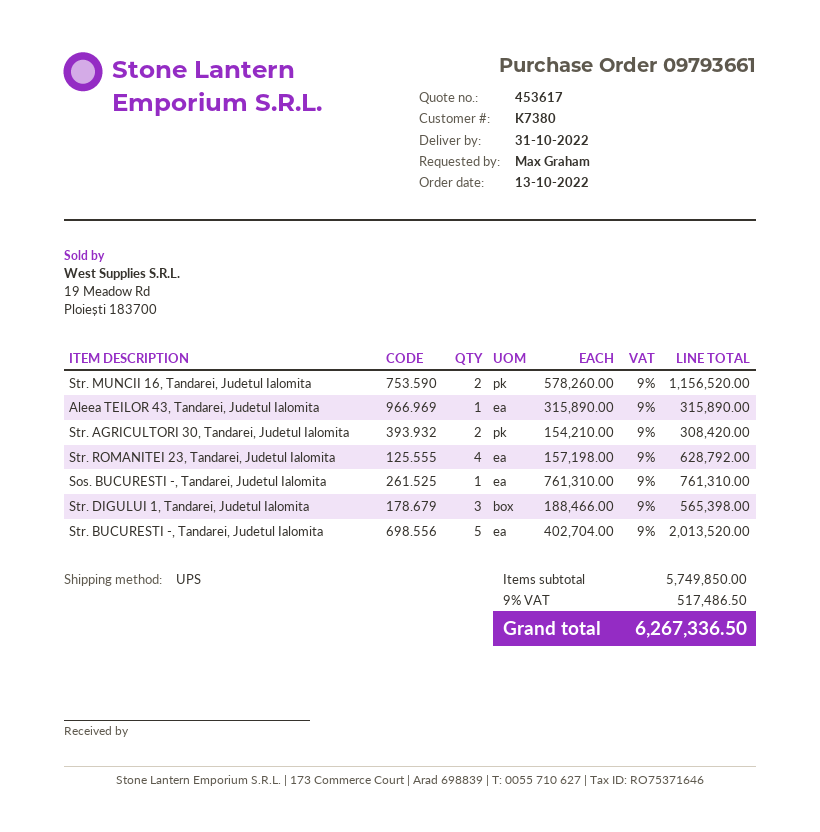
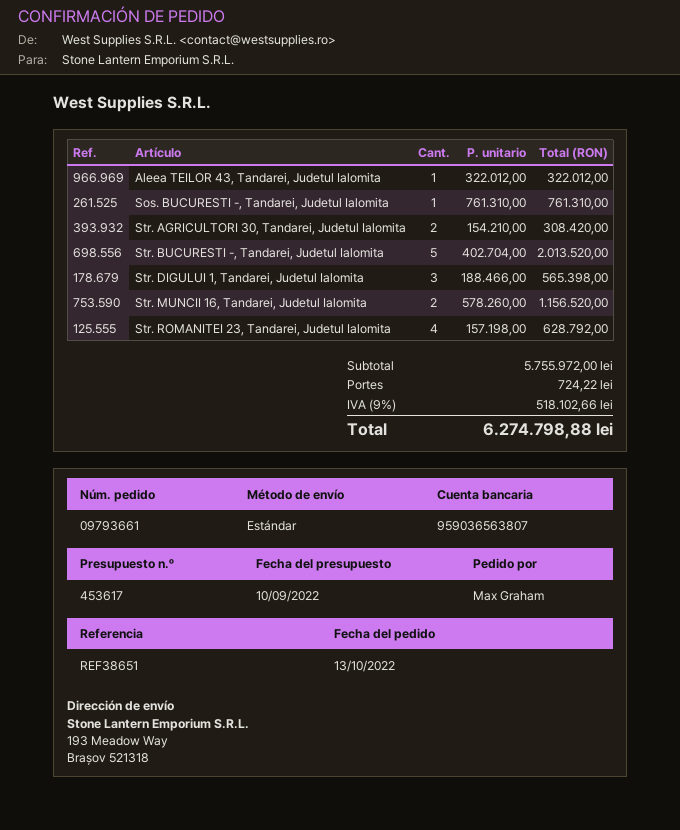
shipping method: UPS -> standard
Aleea TEILOR 43, Tandarei, Judetul Ialomita: 1 x 315890.00 = 315890.00 -> 1 x 322012.00 = 322012.00
subtotal: 5749850.00 -> 5755972.00
shipping: none -> 724.22
tax: 9% = 517486.50 -> 9% = 518102.66
total: 6267336.50 -> 6274798.88

